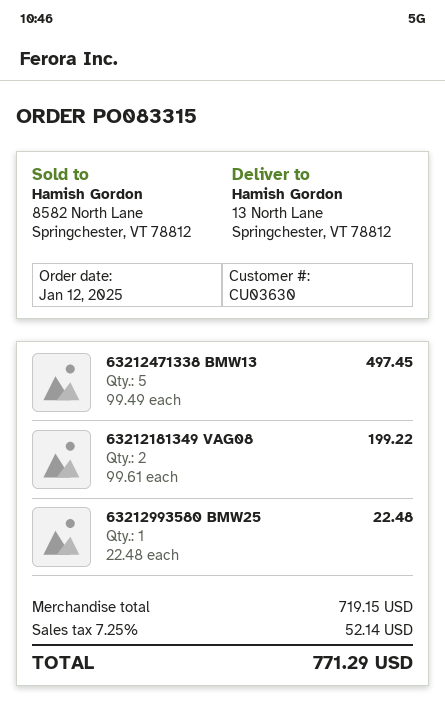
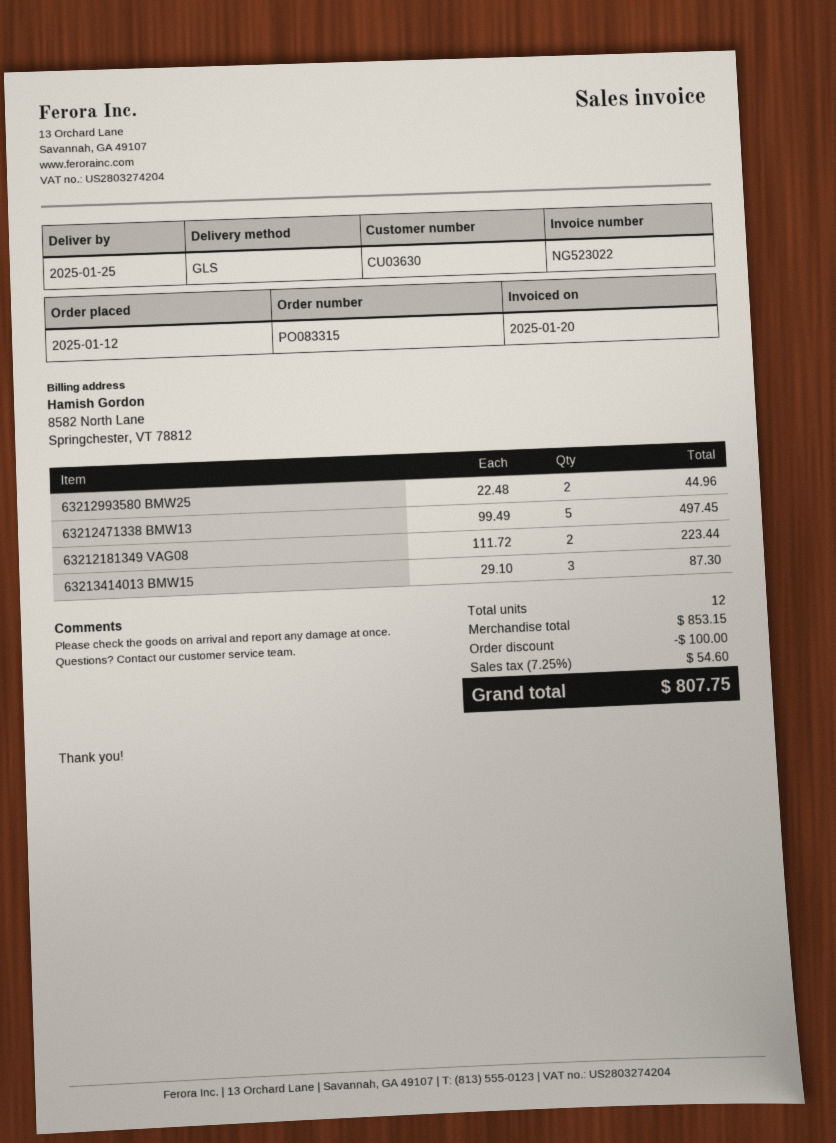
63212181349 VAG08: 2 x 99.61 = 199.22 -> 2 x 111.72 = 223.44
63212993580 BMW25: 1 x 22.48 = 22.48 -> 2 x 22.48 = 44.96
63213414013 BMW15: none -> 3 x 29.10 = 87.30
subtotal: 719.15 -> 853.15
discount: none -> 100.00
tax: 7.25% = 52.14 -> 7.25% = 54.60
total: 771.29 -> 807.75

